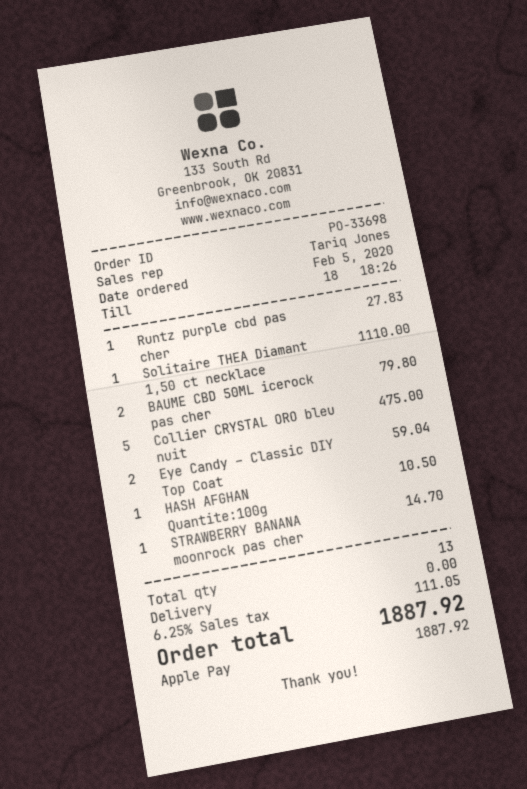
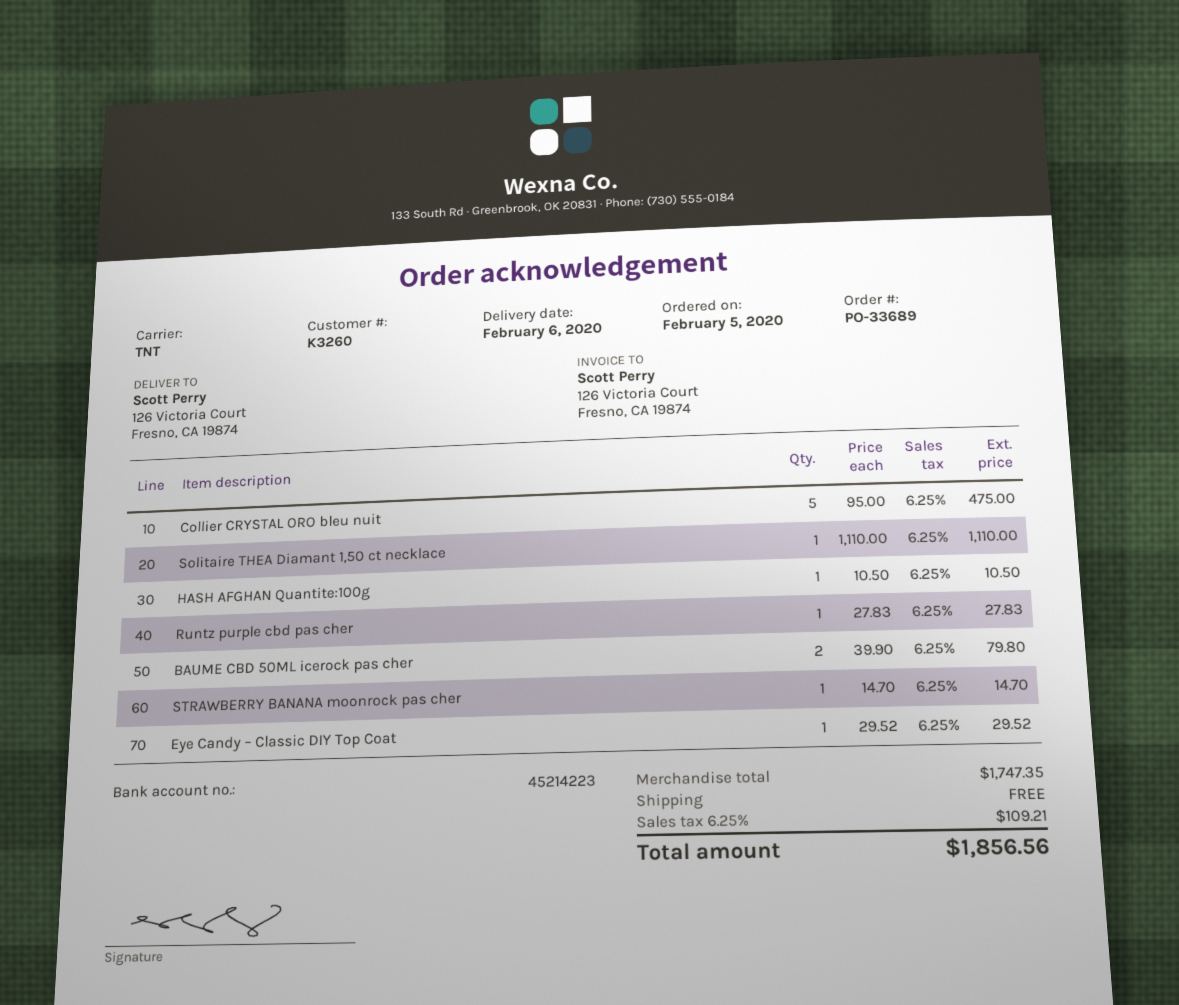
order number: PO-33698 -> PO-33689
Eye Candy – Classic DIY Top Coat: 2 for 59.04 -> 1 for 29.52
tax: 6.25% = 111.05 -> 6.25% = 109.21
total: 1887.92 -> 1856.56

